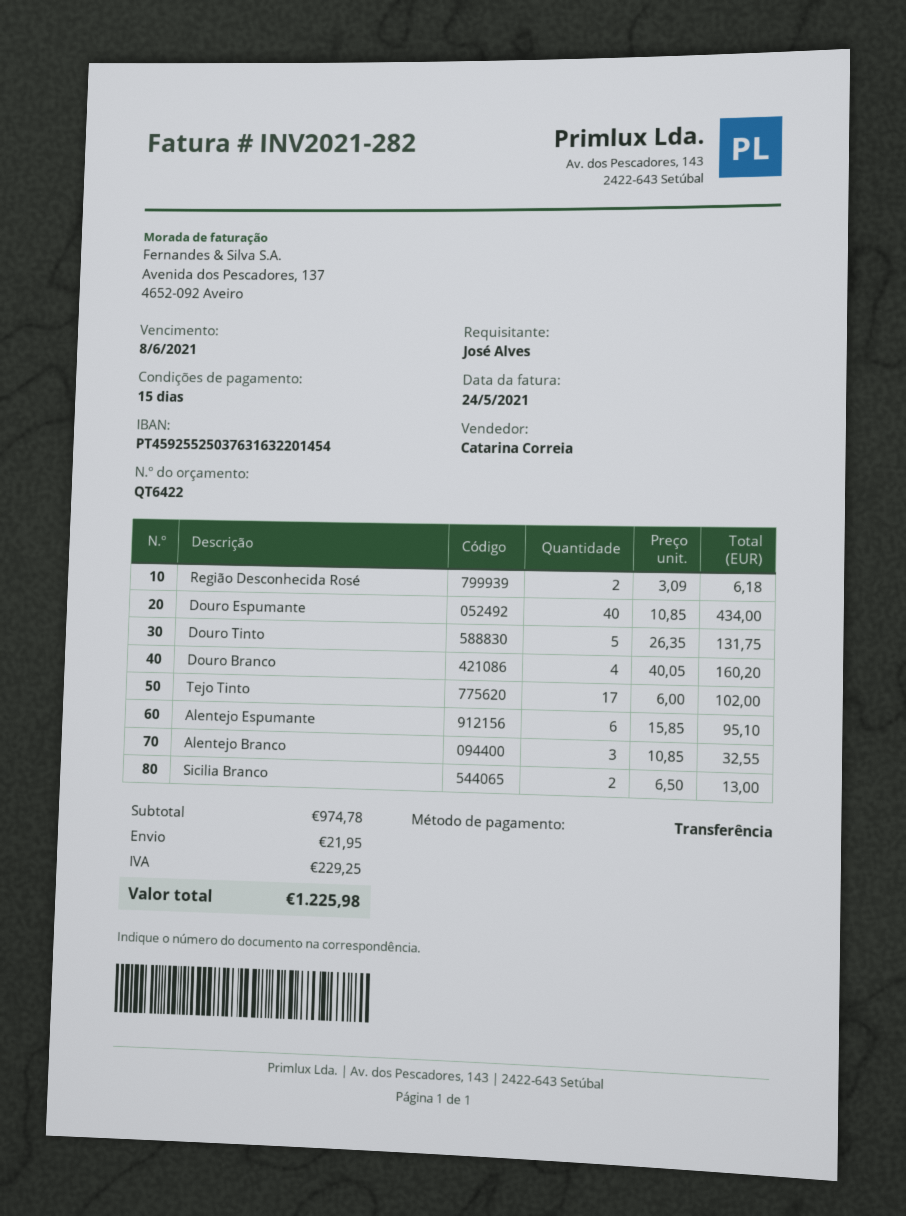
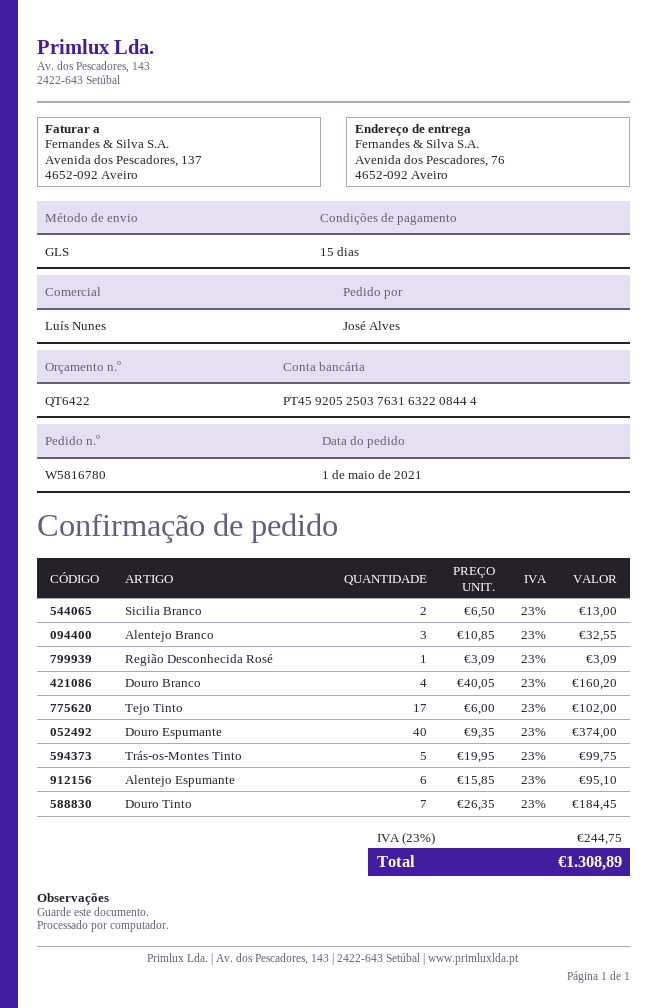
sales rep: Catarina Correia -> Luís Nunes
bank account: PT45925525037631632201454 -> PT45920525037631632208444
Região Desconhecida Rosé: 2 x 3.09 = 6.18 -> 1 x 3.09 = 3.09
Douro Espumante: 40 x 10.85 = 434.00 -> 40 x 9.35 = 374.00
Douro Tinto: 5 x 26.35 = 131.75 -> 7 x 26.35 = 184.45
Trás-os-Montes Tinto: none -> 5 x 19.95 = 99.75
shipping: 21.95 -> none
tax: 229.25 -> 244.75
total: 1225.98 -> 1308.89

